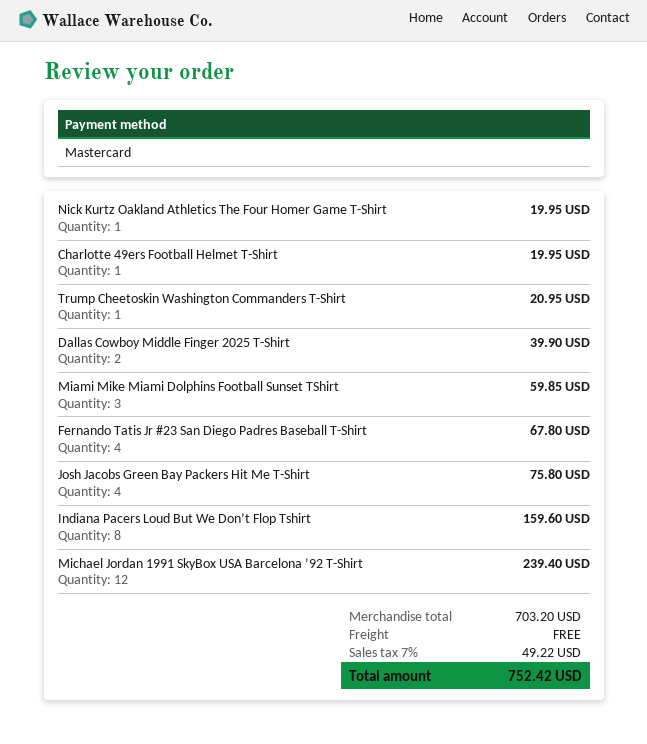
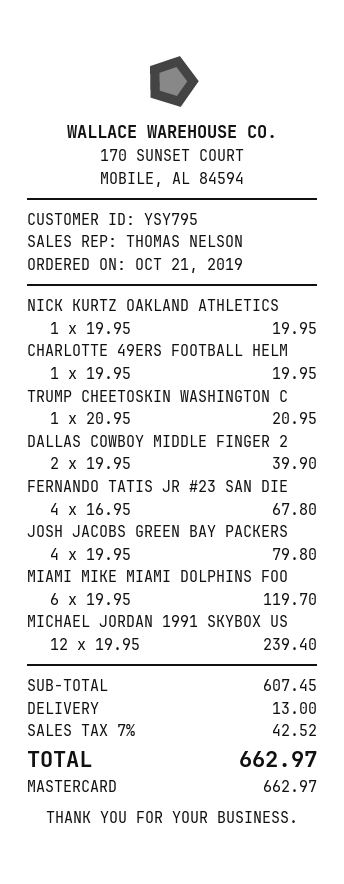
Miami Mike Miami Dolphins Football Sunset TShirt: 3 for 59.85 -> 6 for 119.70
Josh Jacobs Green Bay Packers Hit Me T-Shirt: 4 for 75.80 -> 4 for 79.80
Indiana Pacers Loud But We Don’t Flop Tshirt: 8 for 159.60 -> none
subtotal: 703.20 -> 607.45
shipping: 0.00 -> 13.00
tax: 7% = 49.22 -> 7% = 42.52
total: 752.42 -> 662.97

